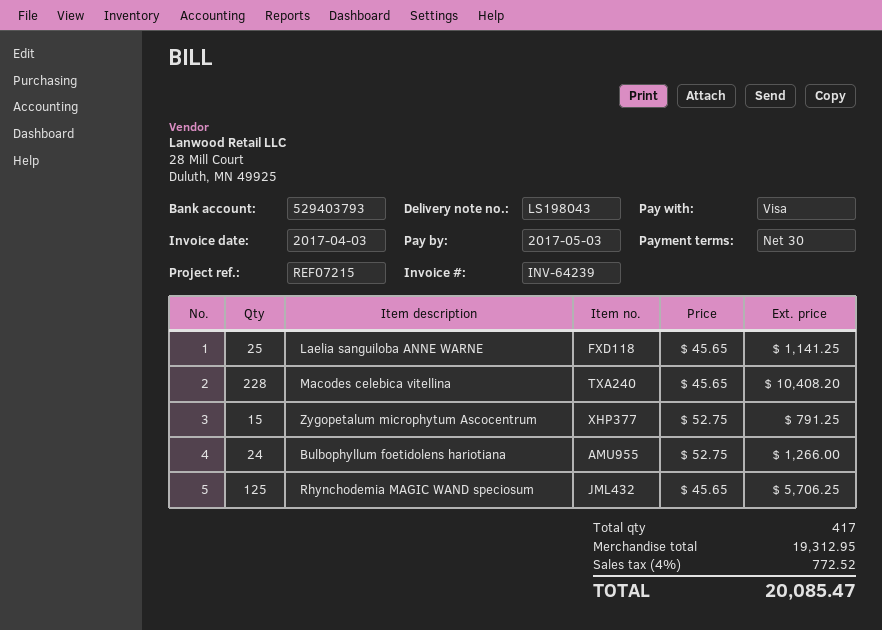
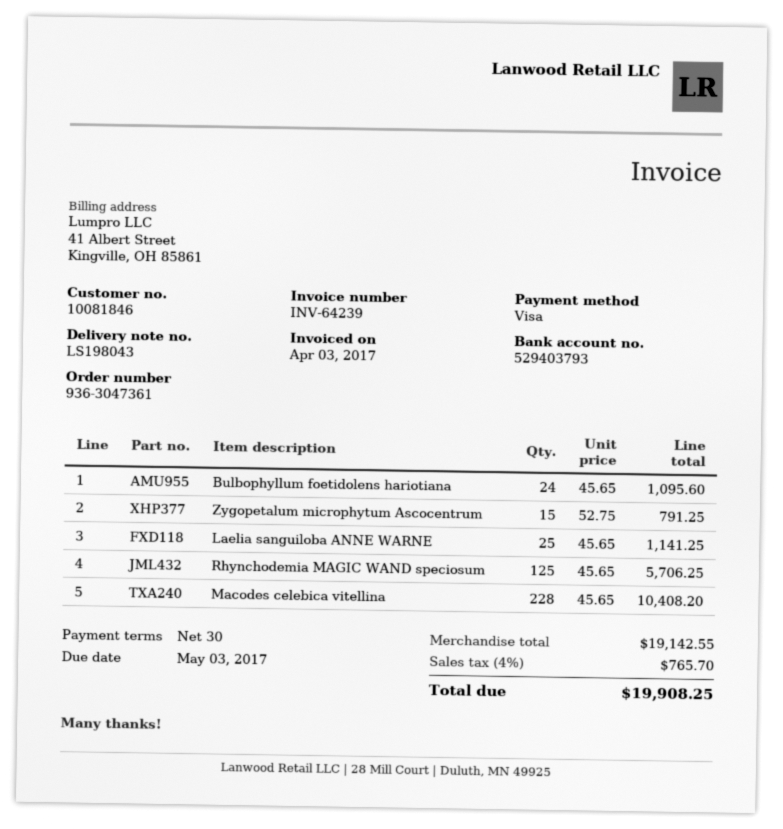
Bulbophyllum foetidolens hariotiana: 24 x 52.75 = 1266.00 -> 24 x 45.65 = 1095.60
subtotal: 19312.95 -> 19142.55
tax: 4% = 772.52 -> 4% = 765.70
total: 20085.47 -> 19908.25

